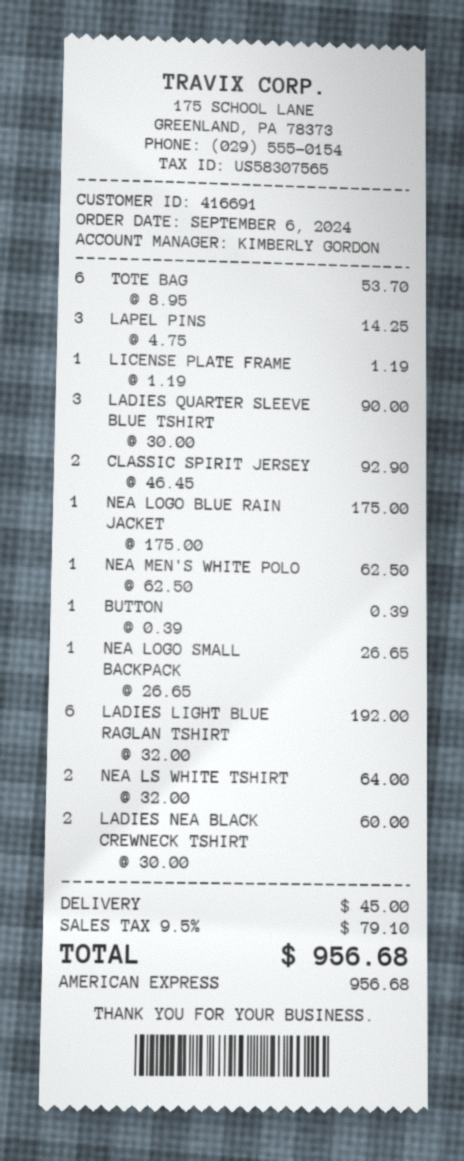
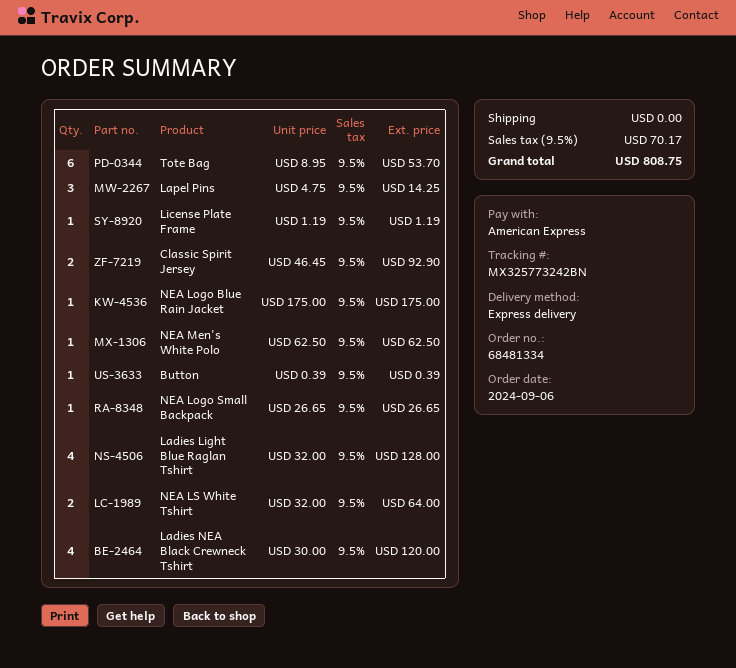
LADIES QUARTER SLEEVE BLUE TSHIRT: 3 x 30.00 = 90.00 -> none
LADIES LIGHT BLUE RAGLAN TSHIRT: 6 x 32.00 = 192.00 -> 4 x 32.00 = 128.00
LADIES NEA BLACK CREWNECK TSHIRT: 2 x 30.00 = 60.00 -> 4 x 30.00 = 120.00
shipping: 45.00 -> 0.00
tax: 9.5% = 79.10 -> 9.5% = 70.17
total: 956.68 -> 808.75

